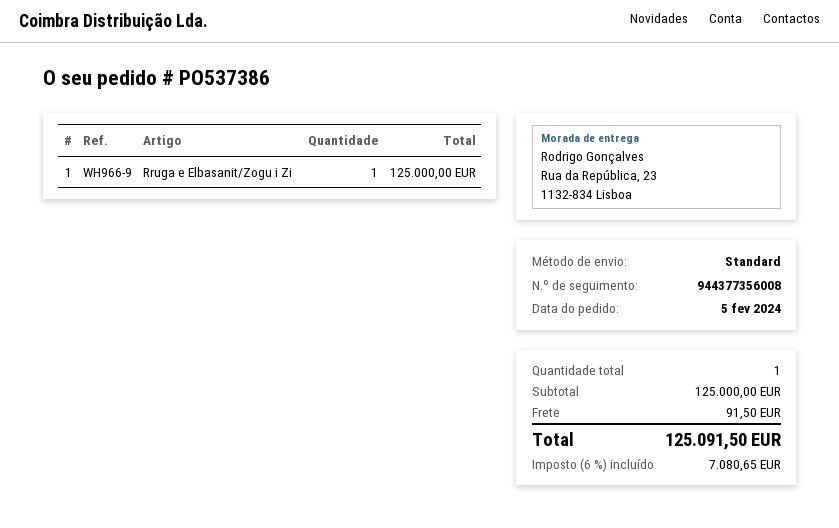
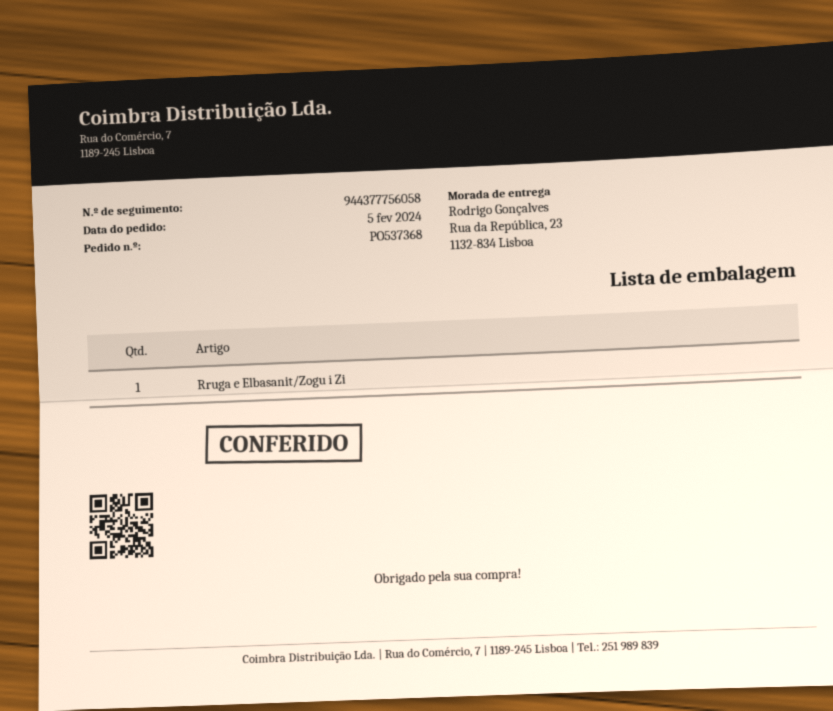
order number: PO537386 -> PO537368
tracking number: 944377356008 -> 944377756058

